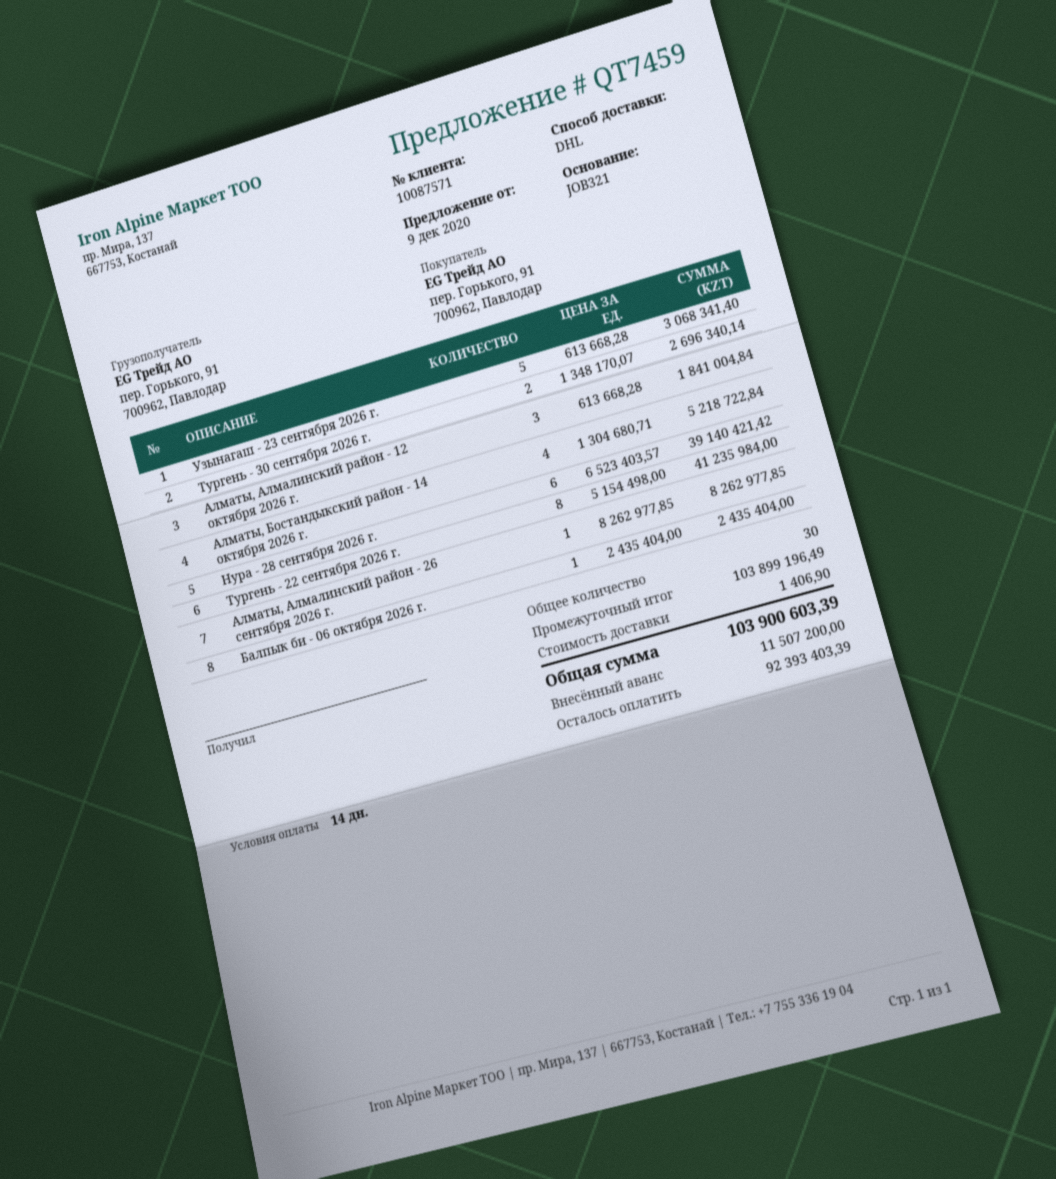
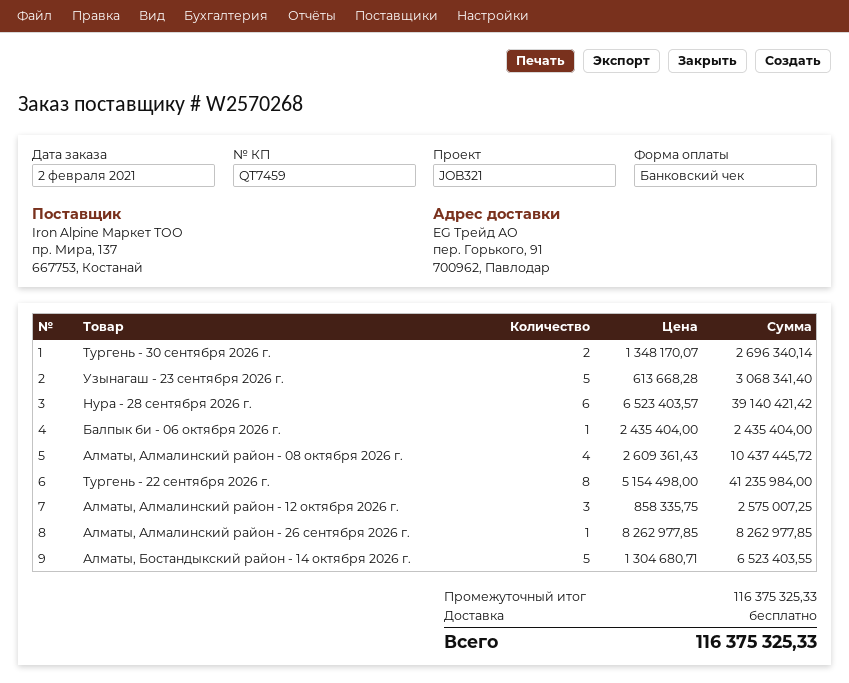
Алматы, Алмалинский район - 12 октября 2026 г.: 3 x 613668.28 = 1841004.84 -> 3 x 858335.75 = 2575007.25
Алматы, Бостандыкский район - 14 октября 2026 г.: 4 x 1304680.71 = 5218722.84 -> 5 x 1304680.71 = 6523403.55
Алматы, Алмалинский район - 08 октября 2026 г.: none -> 4 x 2609361.43 = 10437445.72
subtotal: 103899196.49 -> 116375325.33
shipping: 1406.90 -> 0.00
total: 103900603.39 -> 116375325.33

